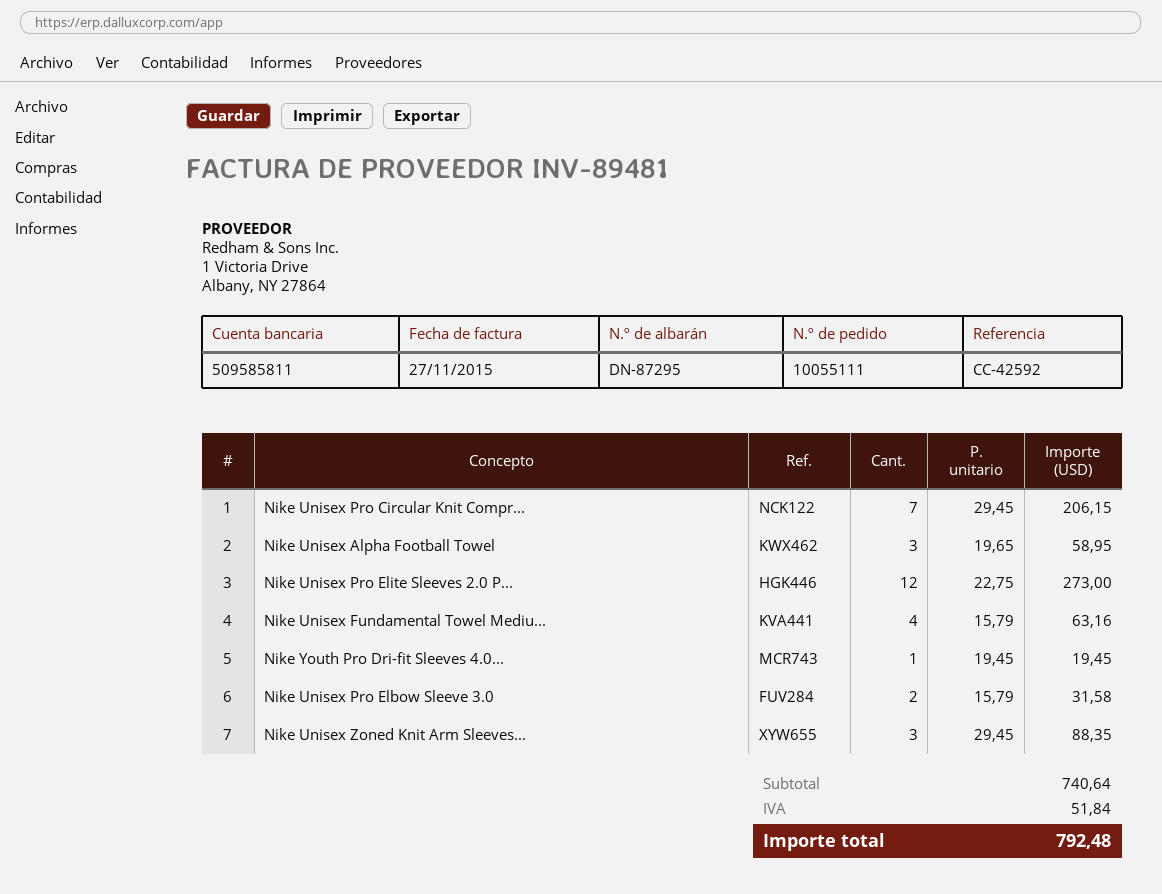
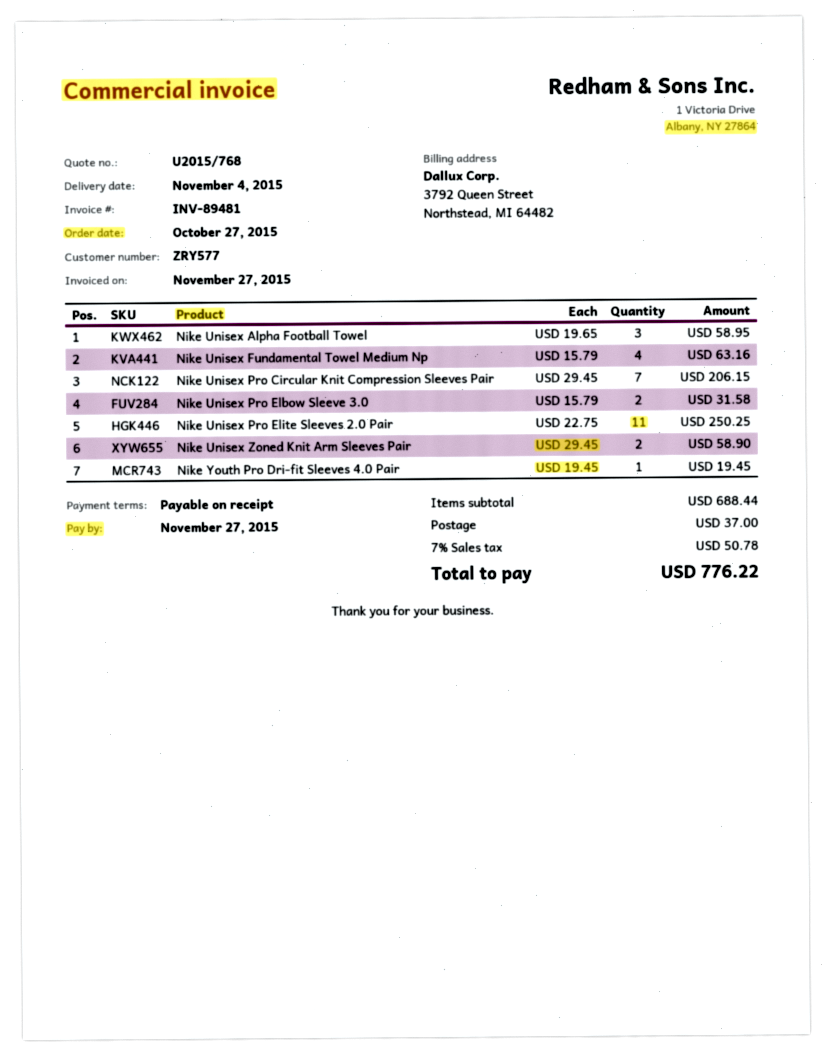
Nike Unisex Pro Elite Sleeves 2.0 P...: 12 x 22.75 = 273.00 -> 11 x 22.75 = 250.25
Nike Unisex Zoned Knit Arm Sleeves...: 3 x 29.45 = 88.35 -> 2 x 29.45 = 58.90
subtotal: 740.64 -> 688.44
shipping: none -> 37.00
tax: 51.84 -> 50.78
total: 792.48 -> 776.22

